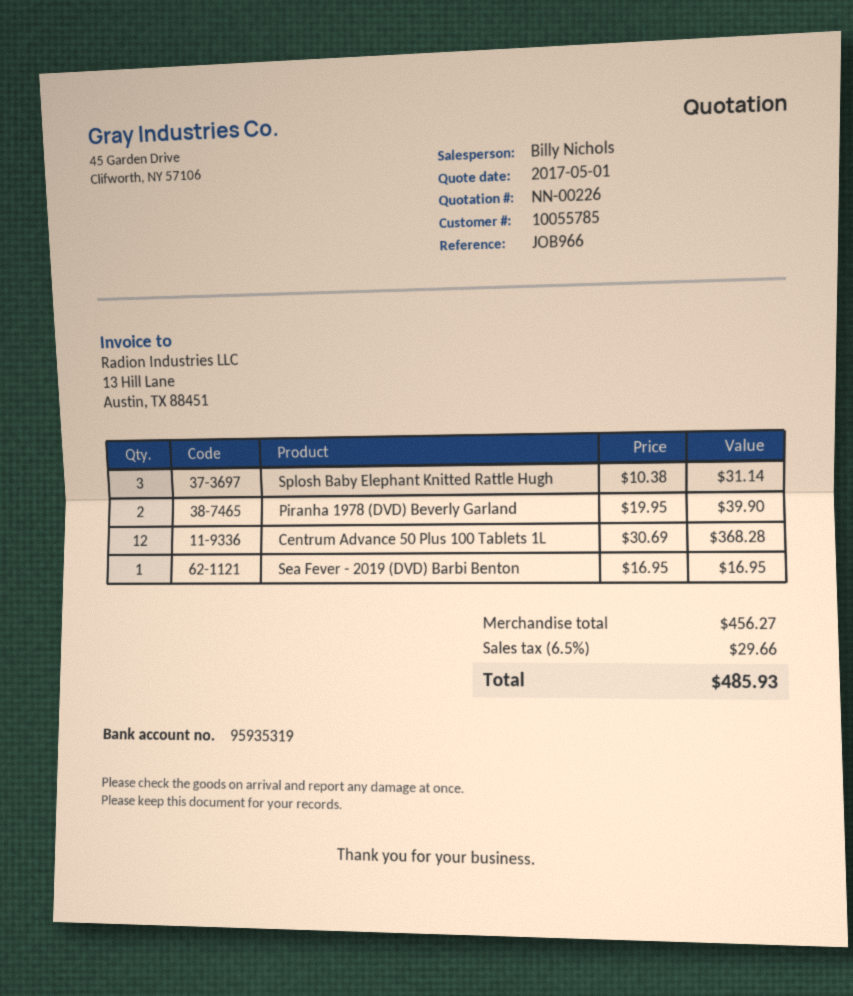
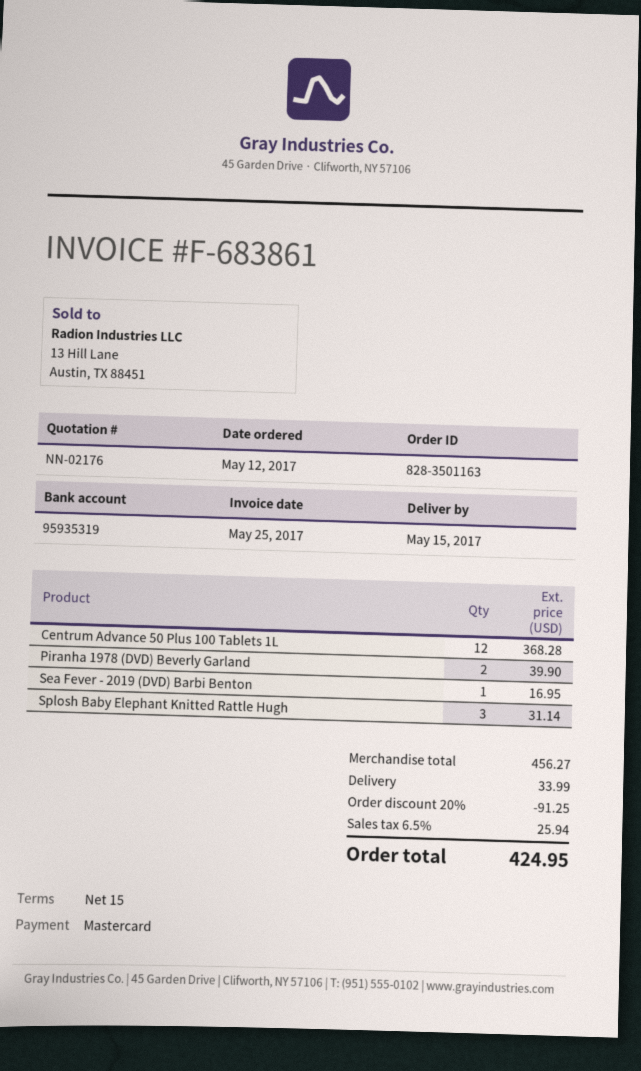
quote number: NN-00226 -> NN-02176
discount: none -> 20% = 91.25
shipping: none -> 33.99
tax: 6.5% = 29.66 -> 6.5% = 25.94
total: 485.93 -> 424.95

